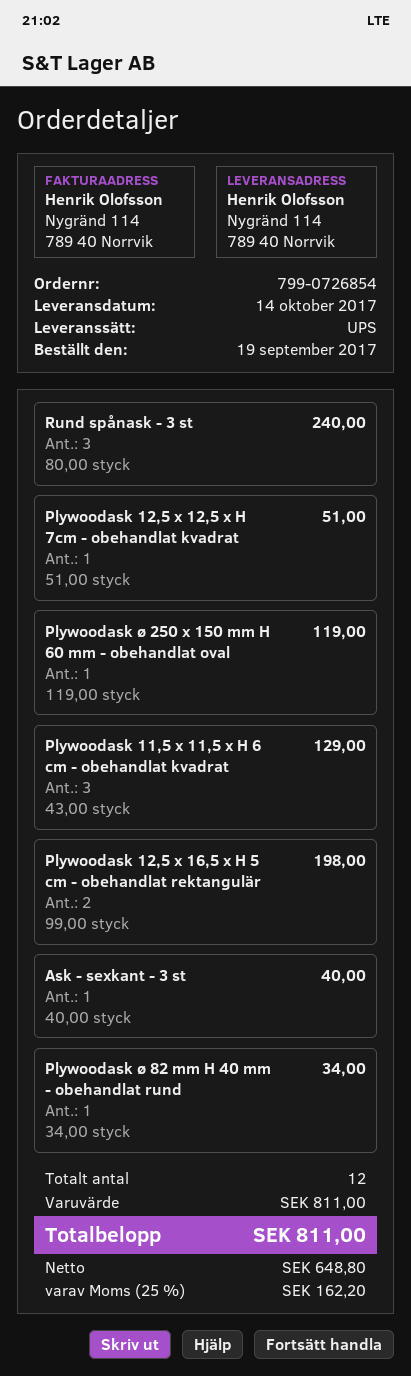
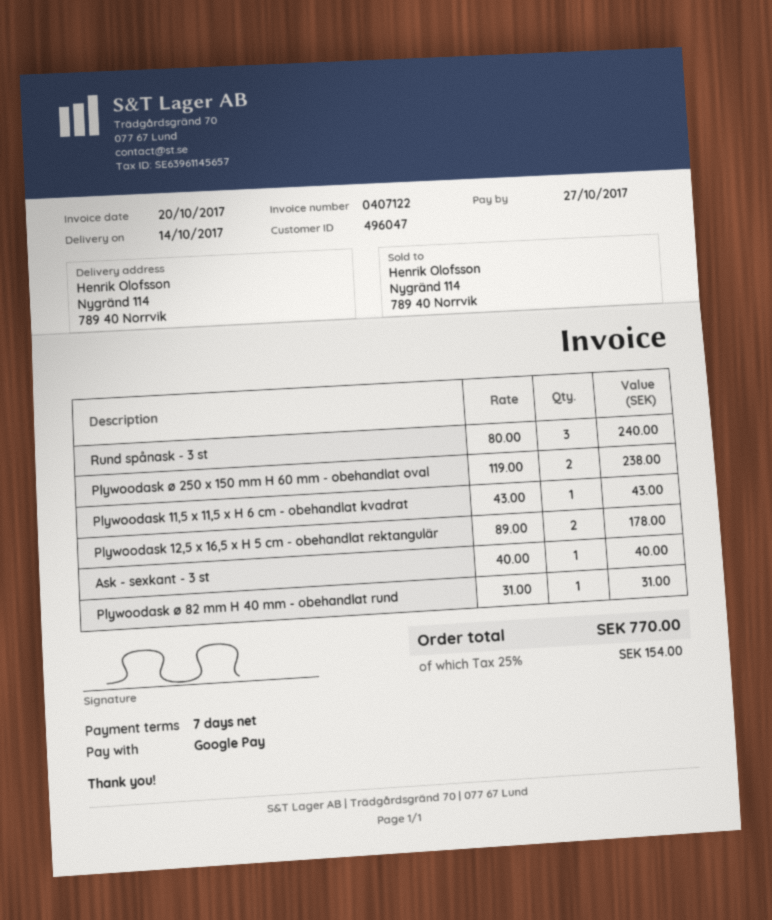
Plywoodask 12,5 x 12,5 x H 7cm - obehandlat kvadrat: 1 x 51.00 = 51.00 -> none
Plywoodask ø 250 x 150 mm H 60 mm - obehandlat oval: 1 x 119.00 = 119.00 -> 2 x 119.00 = 238.00
Plywoodask 11,5 x 11,5 x H 6 cm - obehandlat kvadrat: 3 x 43.00 = 129.00 -> 1 x 43.00 = 43.00
Plywoodask 12,5 x 16,5 x H 5 cm - obehandlat rektangulär: 2 x 99.00 = 198.00 -> 2 x 89.00 = 178.00
Plywoodask ø 82 mm H 40 mm - obehandlat rund: 1 x 34.00 = 34.00 -> 1 x 31.00 = 31.00
tax: 25% = 162.20 -> 25% = 154.00
total: 811.00 -> 770.00

